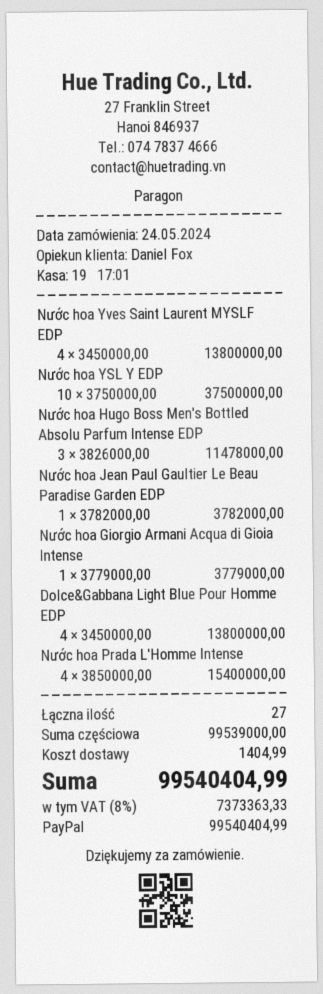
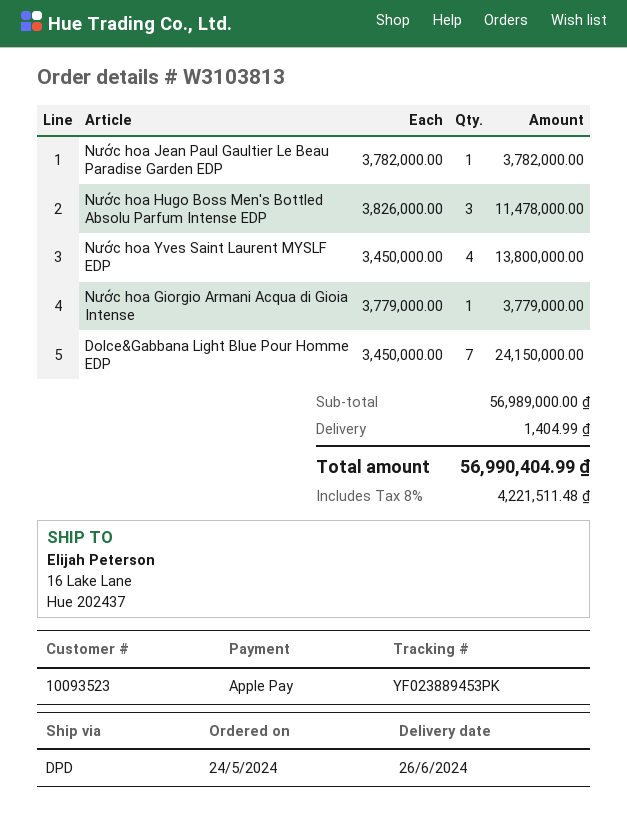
payment method: PayPal -> Apple Pay
Nước hoa YSL Y EDP: 10 x 3750000.00 = 37500000.00 -> none
Dolce&Gabbana Light Blue Pour Homme EDP: 4 x 3450000.00 = 13800000.00 -> 7 x 3450000.00 = 24150000.00
Nước hoa Prada L'Homme Intense: 4 x 3850000.00 = 15400000.00 -> none
subtotal: 99539000.00 -> 56989000.00
tax: 8% = 7373363.33 -> 8% = 4221511.48
total: 99540404.99 -> 56990404.99

